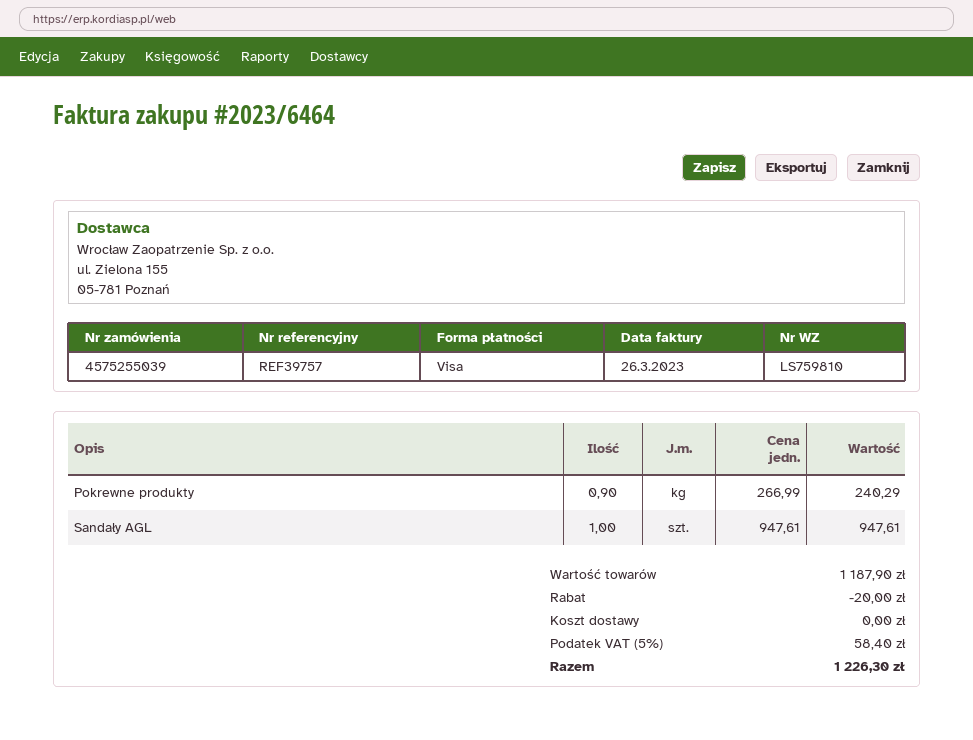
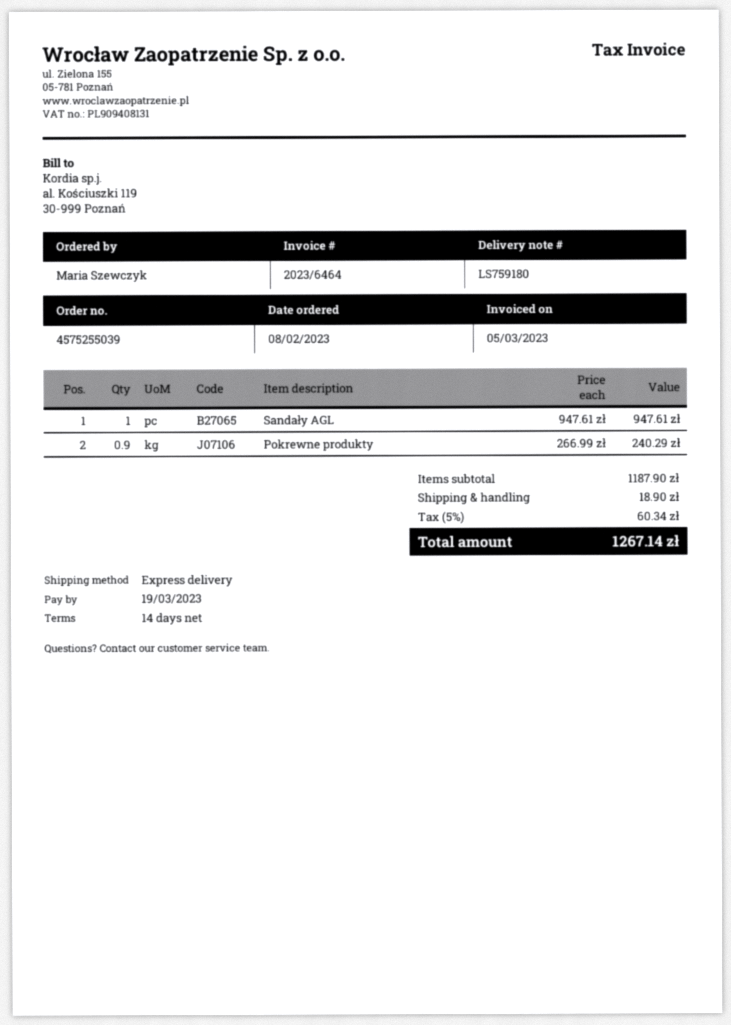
delivery note number: LS759810 -> LS759180
invoice date: 2023-03-26 -> 2023-03-05
discount: 20.00 -> none
shipping: 0.00 -> 18.90
tax: 5% = 58.40 -> 5% = 60.34
total: 1226.30 -> 1267.14

